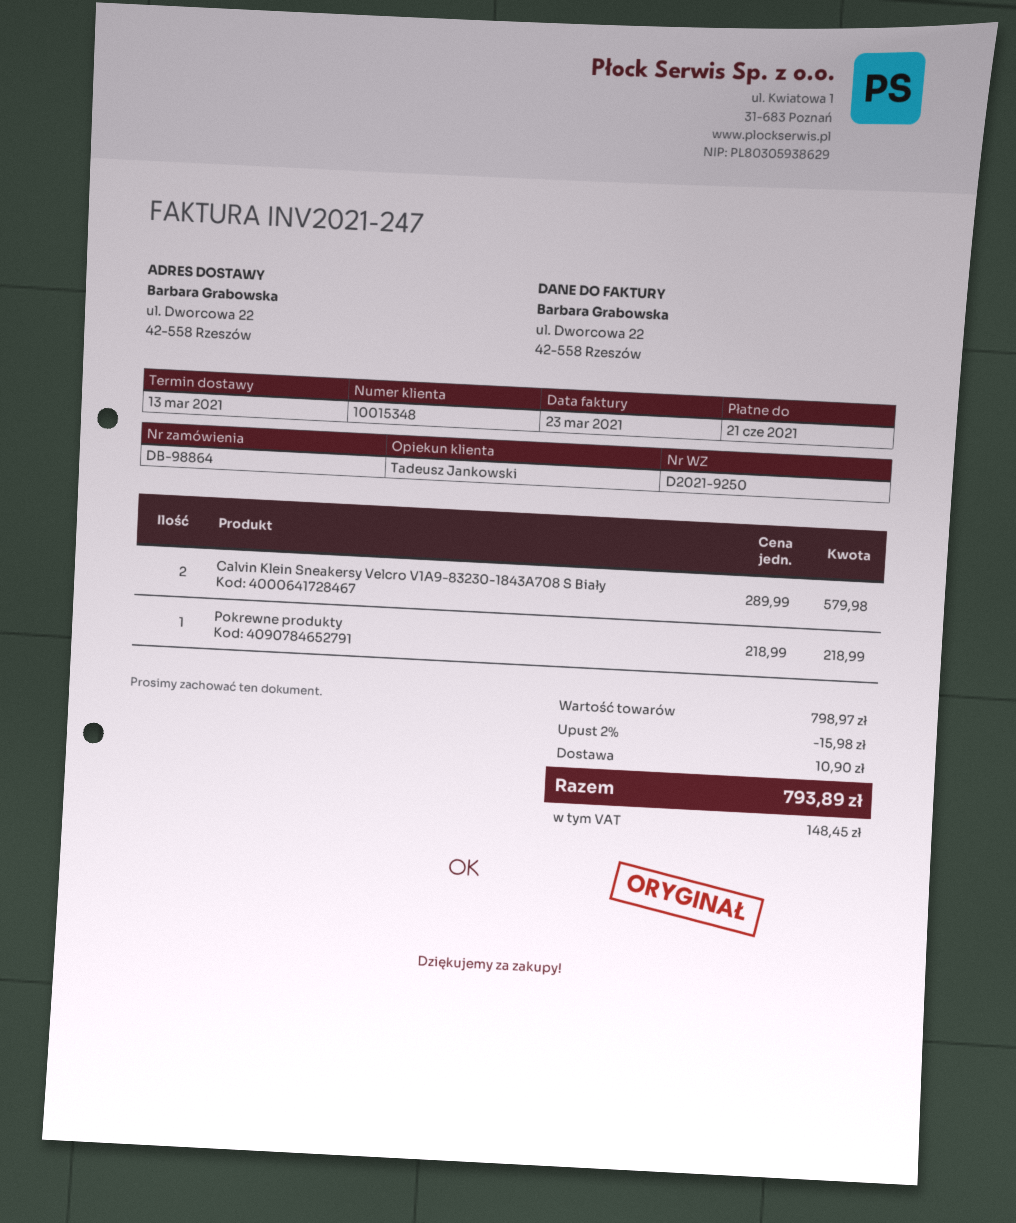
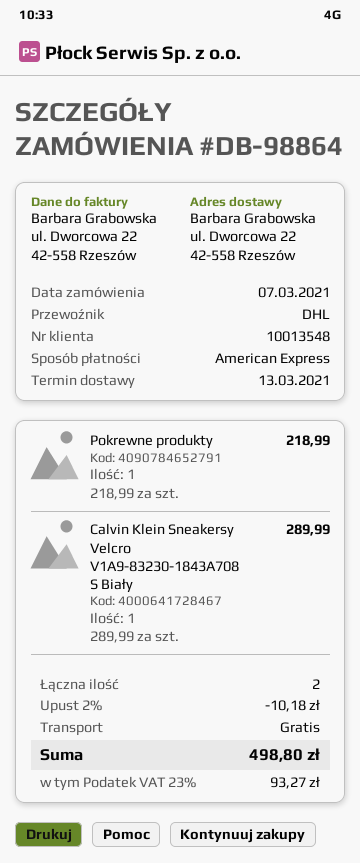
customer number: 10015348 -> 10013548
Calvin Klein Sneakersy Velcro V1A9-83230-1843A708 S Biały: 2 x 289.99 = 579.98 -> 1 x 289.99 = 289.99
discount: 2% = 15.98 -> 2% = 10.18
shipping: 10.90 -> 0.00
tax: 148.45 -> 93.27
total: 793.89 -> 498.80

